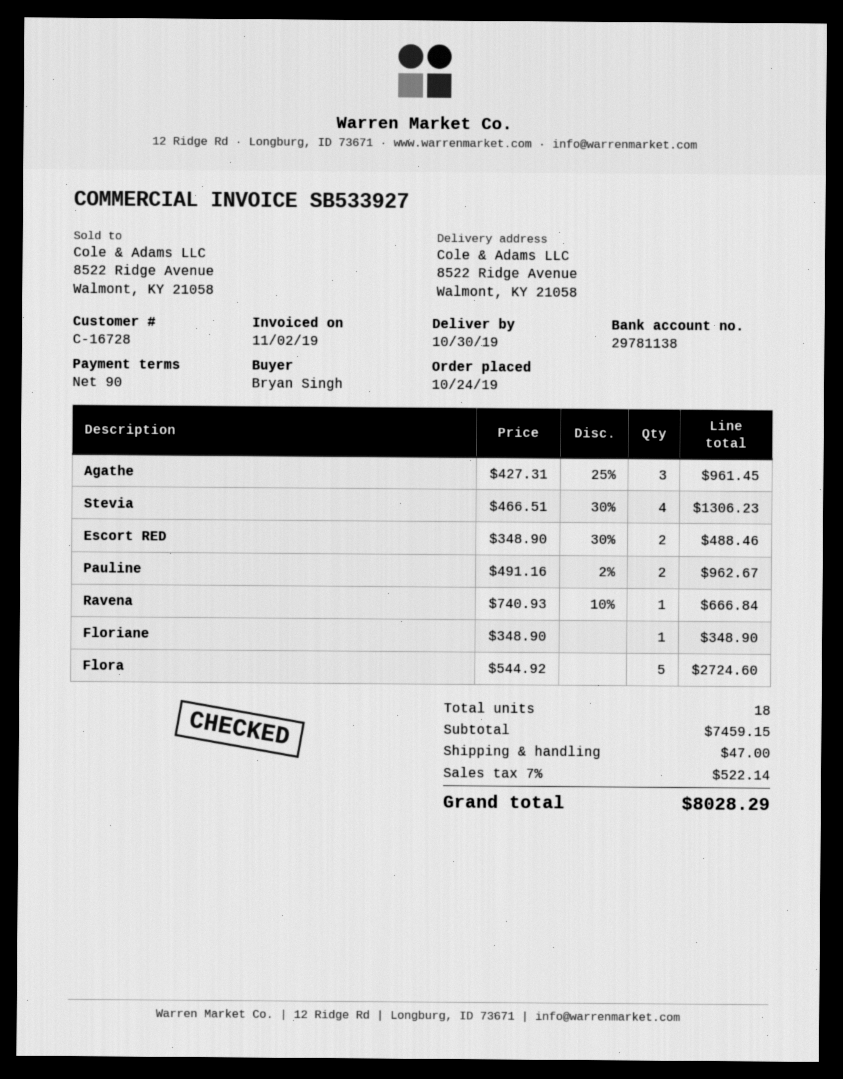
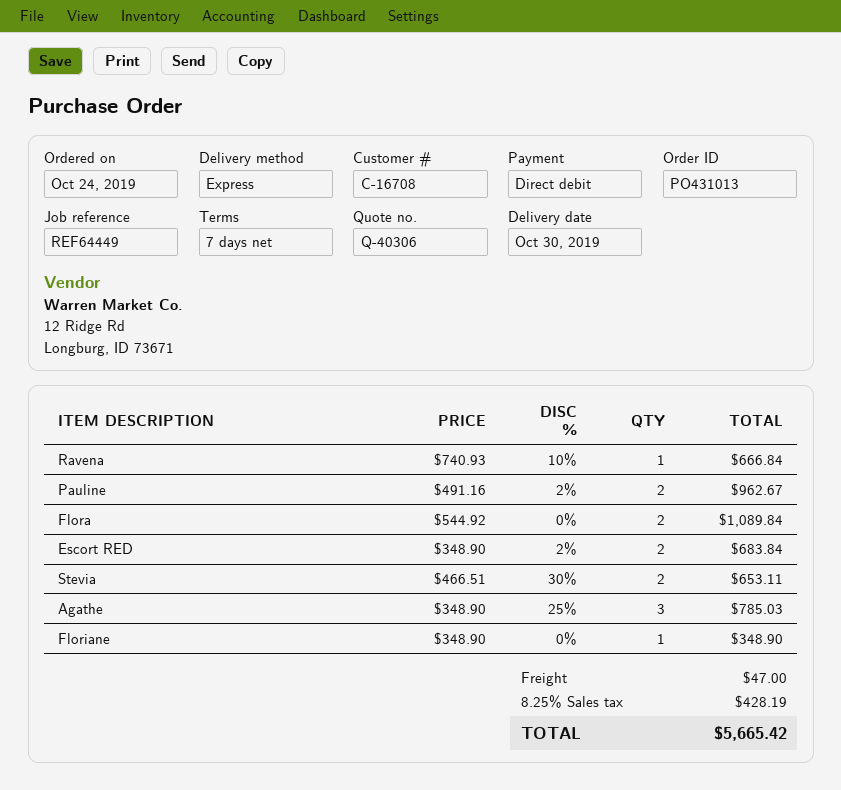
payment terms: 90 days -> 7 days
customer number: C-16728 -> C-16708
Agathe: 3 x 427.31 - 25% = 961.45 -> 3 x 348.90 - 25% = 785.03
Stevia: 4 x 466.51 - 30% = 1306.23 -> 2 x 466.51 - 30% = 653.11
Escort RED: 2 x 348.90 - 30% = 488.46 -> 2 x 348.90 - 2% = 683.84
Flora: 5 x 544.92 = 2724.60 -> 2 x 544.92 = 1089.84
tax: 7% = 522.14 -> 8.25% = 428.19
total: 8028.29 -> 5665.42

